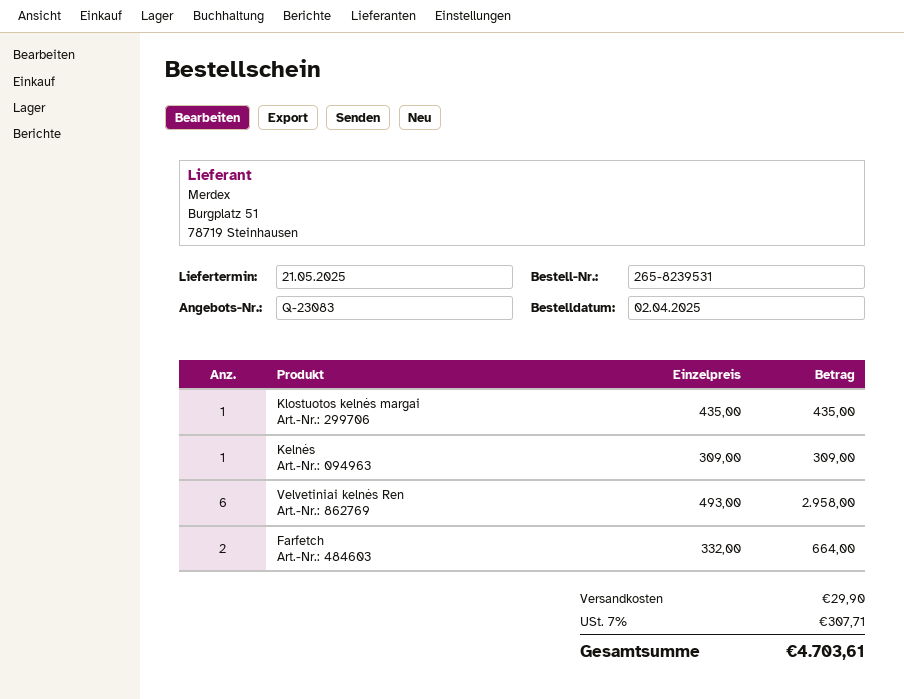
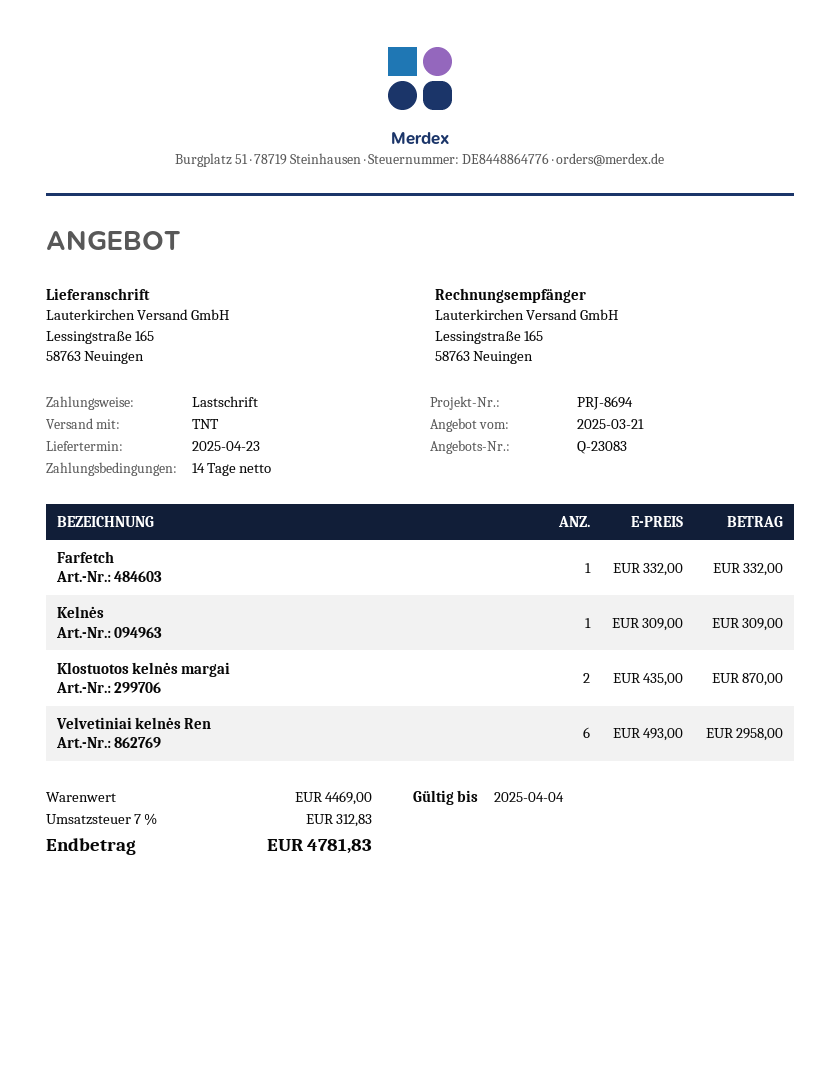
delivery date: 2025-05-21 -> 2025-04-23
Klostuotos kelnės margai: 1 x 435.00 = 435.00 -> 2 x 435.00 = 870.00
Farfetch: 2 x 332.00 = 664.00 -> 1 x 332.00 = 332.00
shipping: 29.90 -> none
tax: 7% = 307.71 -> 7% = 312.83
total: 4703.61 -> 4781.83

